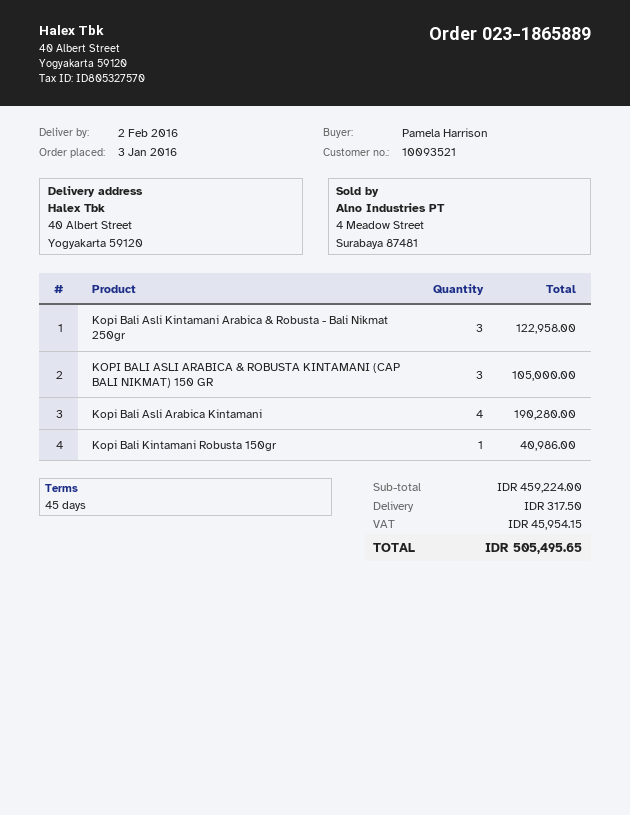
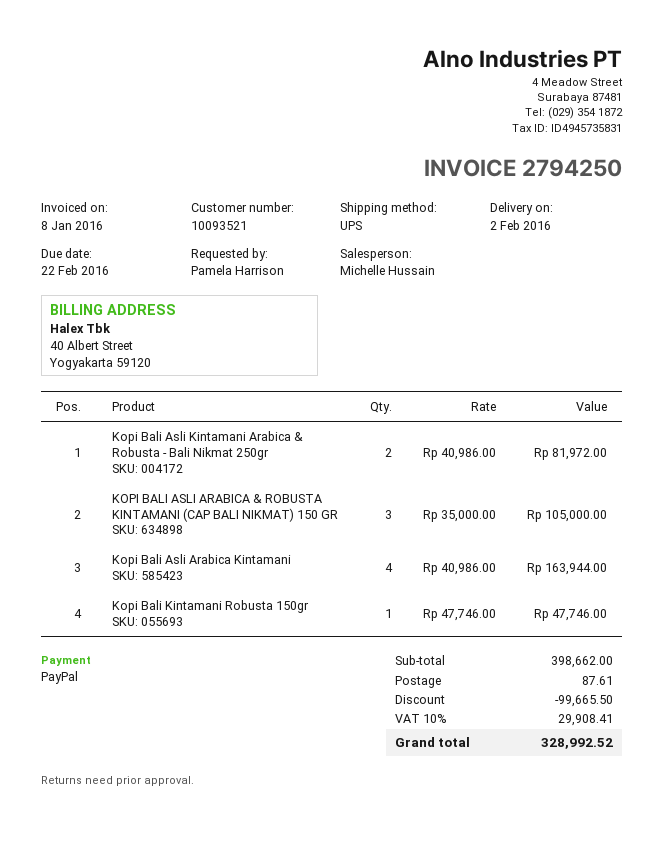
Kopi Bali Asli Kintamani Arabica & Robusta - Bali Nikmat 250gr: 3 for 122958.00 -> 2 for 81972.00
Kopi Bali Asli Arabica Kintamani: 4 for 190280.00 -> 4 for 163944.00
Kopi Bali Kintamani Robusta 150gr: 1 for 40986.00 -> 1 for 47746.00
subtotal: 459224.00 -> 398662.00
discount: none -> 99665.50
shipping: 317.50 -> 87.61
tax: 45954.15 -> 29908.41
total: 505495.65 -> 328992.52

